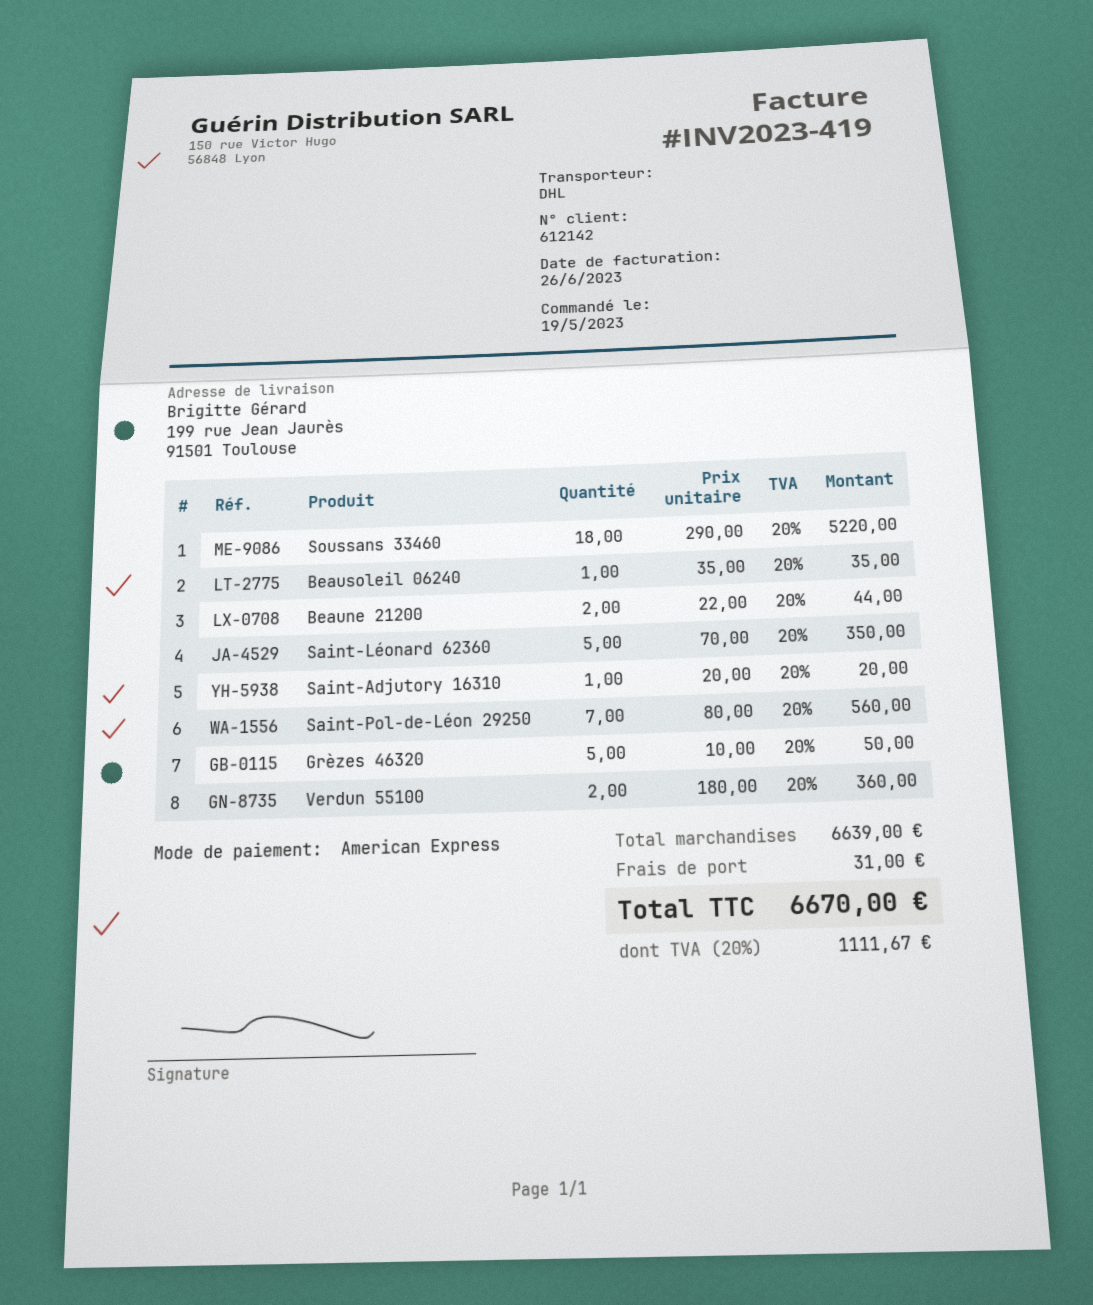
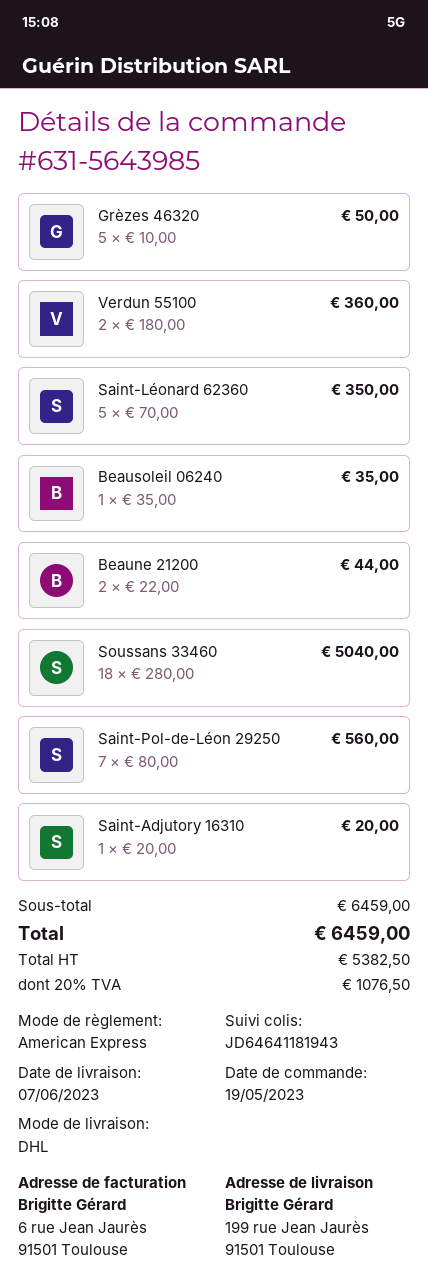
Soussans 33460: 18 x 290.00 = 5220.00 -> 18 x 280.00 = 5040.00
subtotal: 6639.00 -> 6459.00
shipping: 31.00 -> none
tax: 20% = 1111.67 -> 20% = 1076.50
total: 6670.00 -> 6459.00

